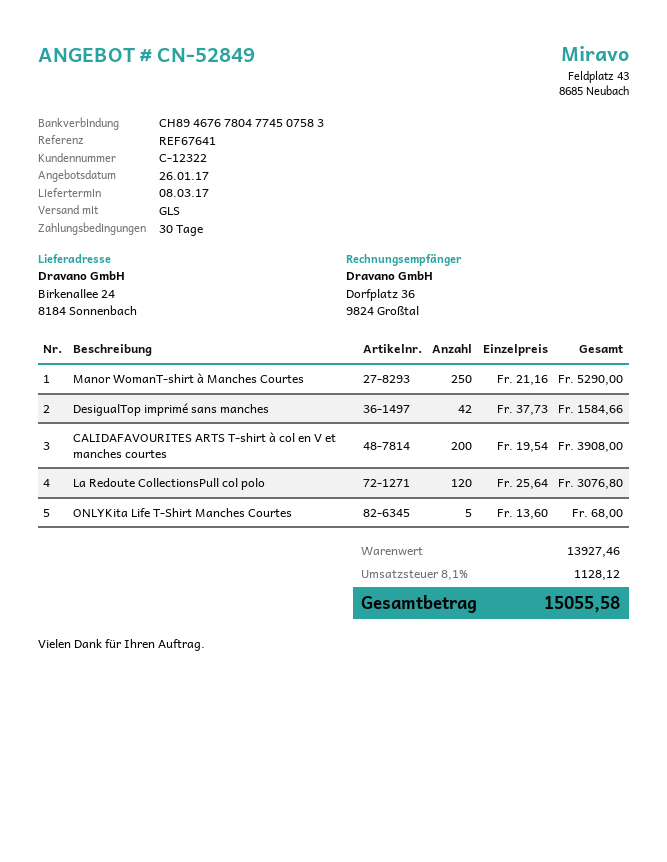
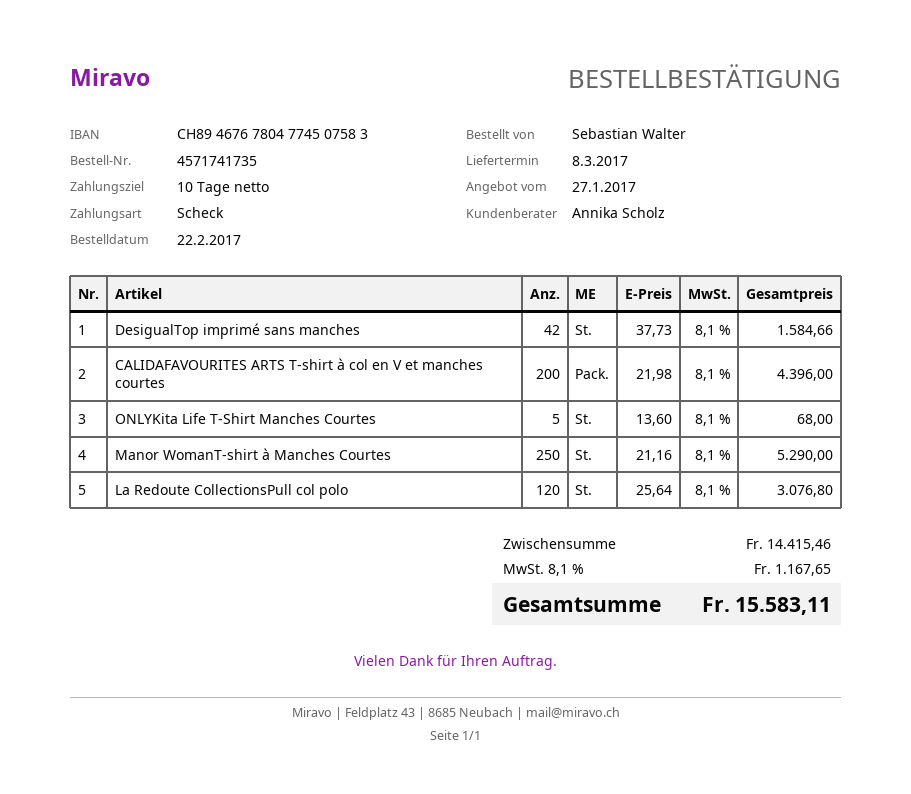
quote date: 2017-01-26 -> 2017-01-27
payment terms: 30 days -> 10 days
CALIDAFAVOURITES ARTS T-shirt à col en V et manches courtes: 200 x 19.54 = 3908.00 -> 200 x 21.98 = 4396.00
subtotal: 13927.46 -> 14415.46
tax: 8.1% = 1128.12 -> 8.1% = 1167.65
total: 15055.58 -> 15583.11

